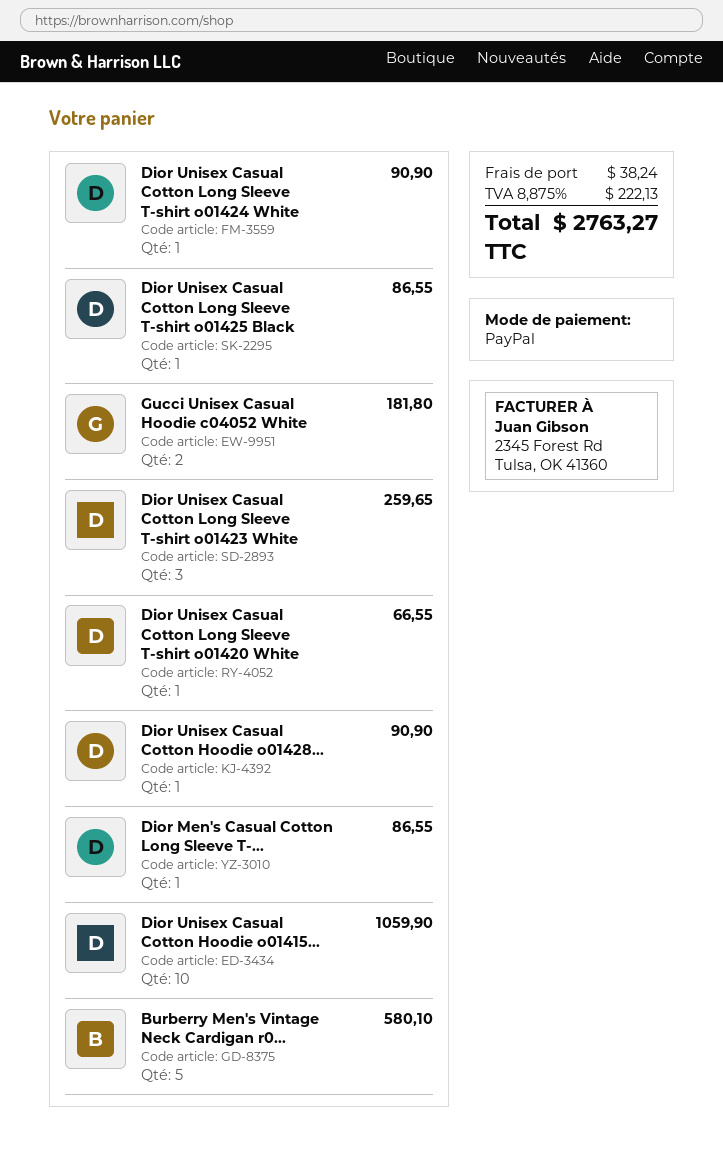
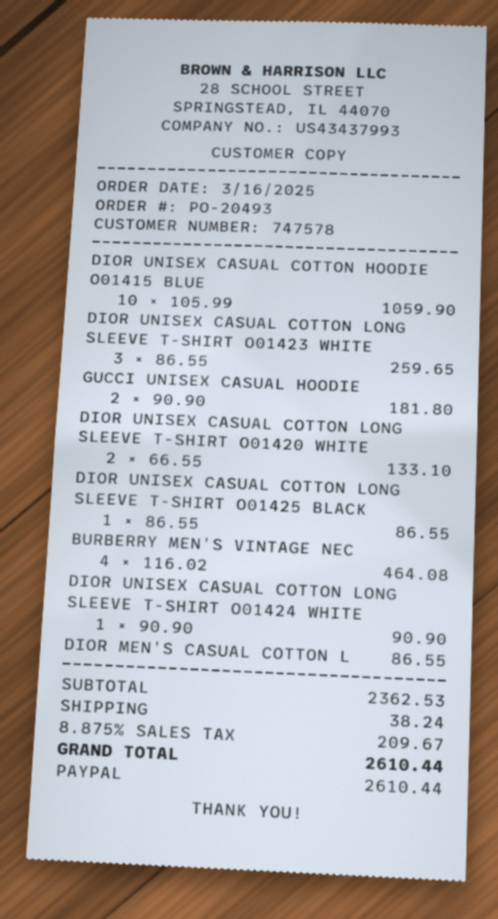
Dior Unisex Casual Cotton Long Sleeve T-shirt o01420 White: 1 for 66.55 -> 2 for 133.10
Dior Unisex Casual Cotton Hoodie o01428...: 1 for 90.90 -> none
Burberry Men's Vintage Neck Cardigan r0...: 5 for 580.10 -> 4 for 464.08
tax: 8.875% = 222.13 -> 8.875% = 209.67
total: 2763.27 -> 2610.44

